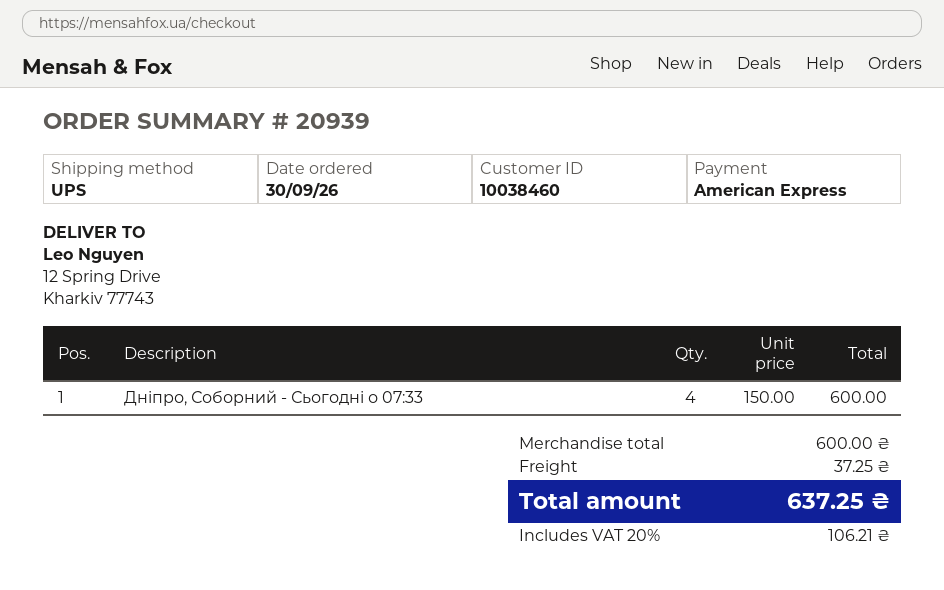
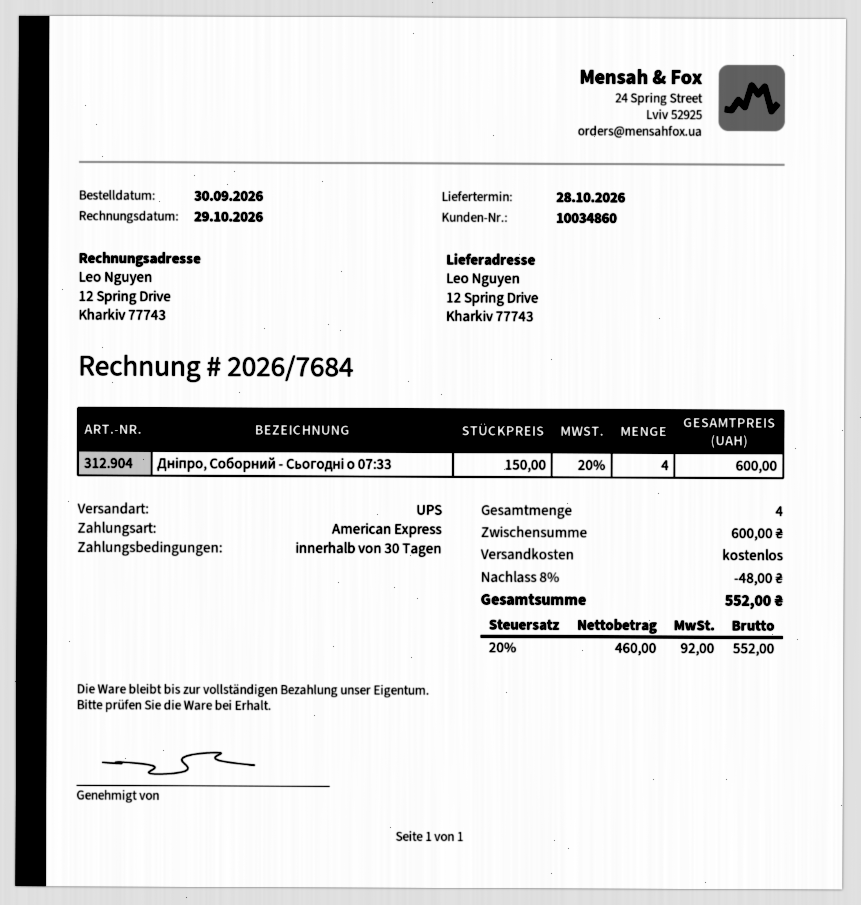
customer number: 10038460 -> 10034860
discount: none -> 8% = 48.00
shipping: 37.25 -> 0.00
tax: 20% = 106.21 -> 20% = 92.00
total: 637.25 -> 552.00

